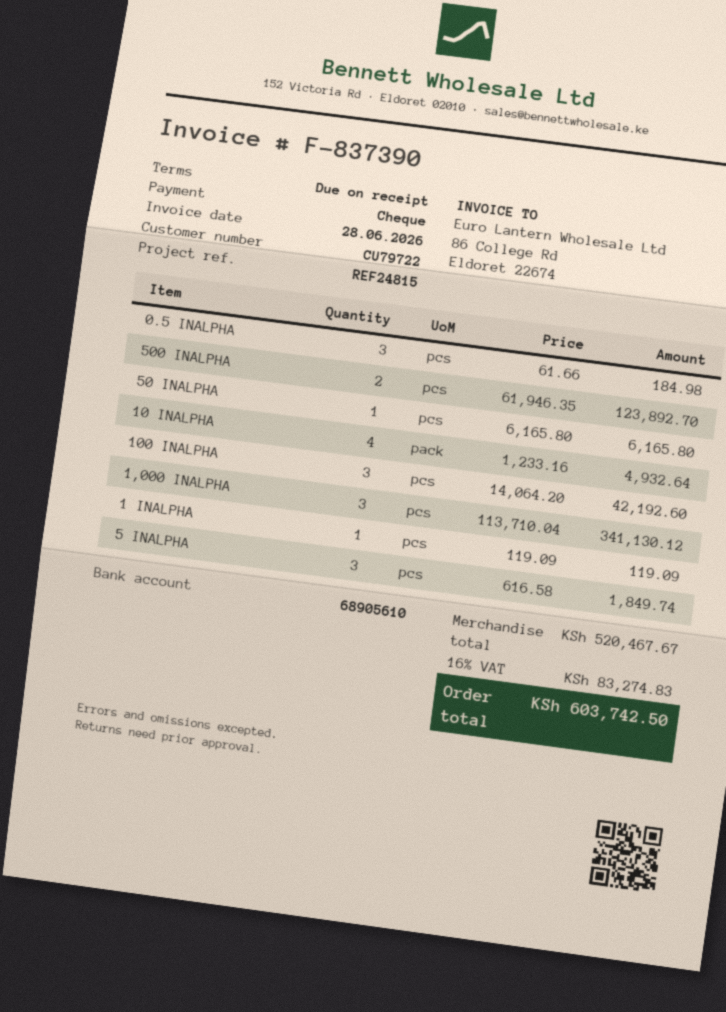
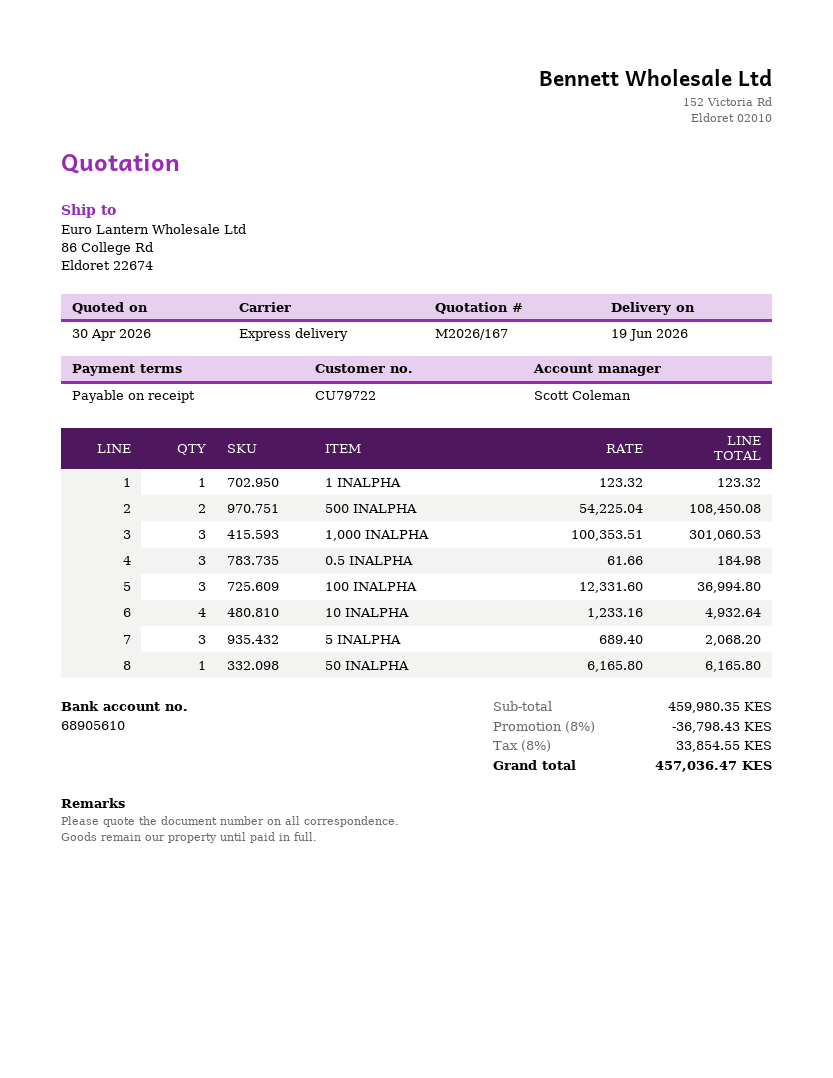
500 INALPHA: 2 x 61946.35 = 123892.70 -> 2 x 54225.04 = 108450.08
100 INALPHA: 3 x 14064.20 = 42192.60 -> 3 x 12331.60 = 36994.80
1,000 INALPHA: 3 x 113710.04 = 341130.12 -> 3 x 100353.51 = 301060.53
1 INALPHA: 1 x 119.09 = 119.09 -> 1 x 123.32 = 123.32
5 INALPHA: 3 x 616.58 = 1849.74 -> 3 x 689.40 = 2068.20
subtotal: 520467.67 -> 459980.35
discount: none -> 8% = 36798.43
tax: 16% = 83274.83 -> 8% = 33854.55
total: 603742.50 -> 457036.47

